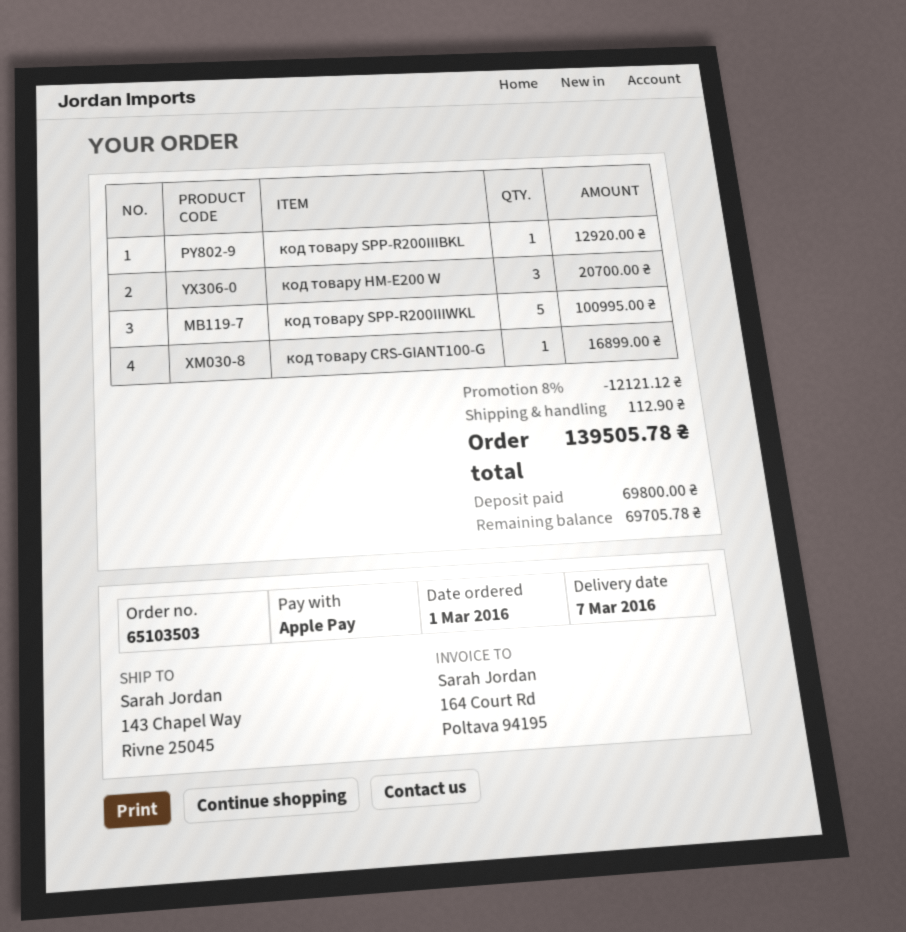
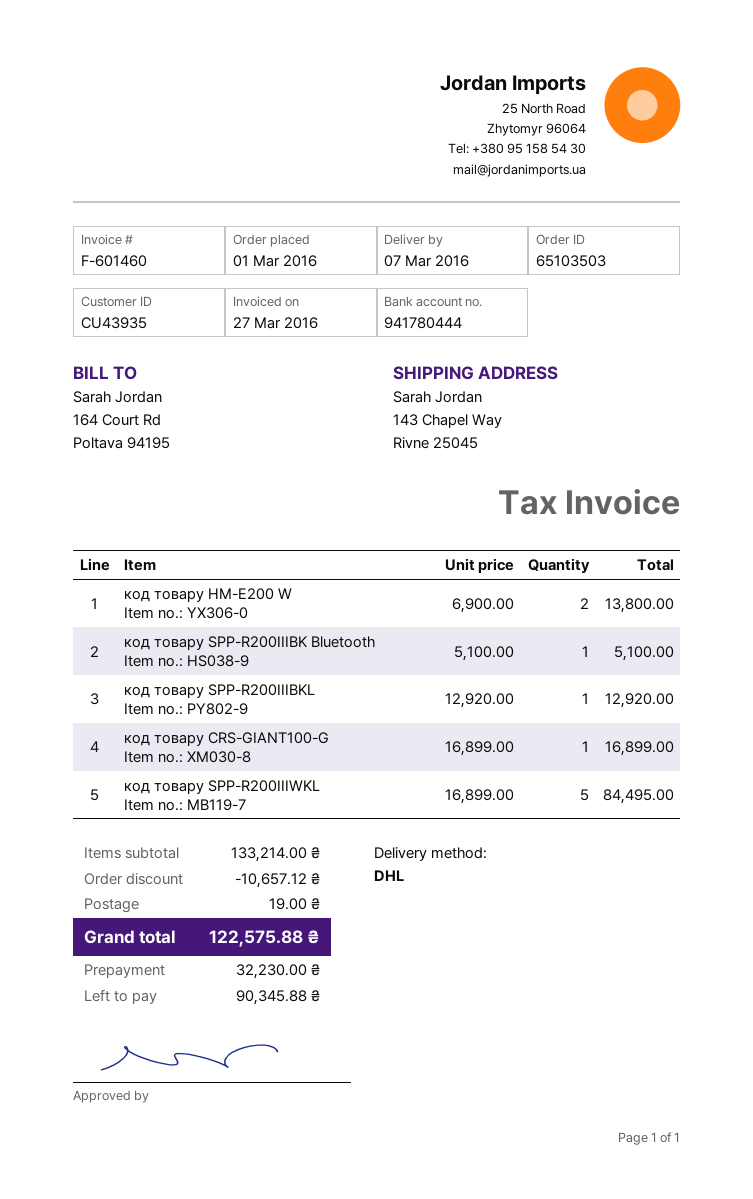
код товару HM-E200 W: 3 for 20700.00 -> 2 for 13800.00
код товару SPP-R200IIIWKL: 5 for 100995.00 -> 5 for 84495.00
код товару SPP-R200IIIBK Bluetooth: none -> 1 for 5100.00
discount: 12121.12 -> 10657.12
shipping: 112.90 -> 19.00
total: 139505.78 -> 122575.88
deposit: 69800.00 -> 32230.00
balance: 69705.78 -> 90345.88

